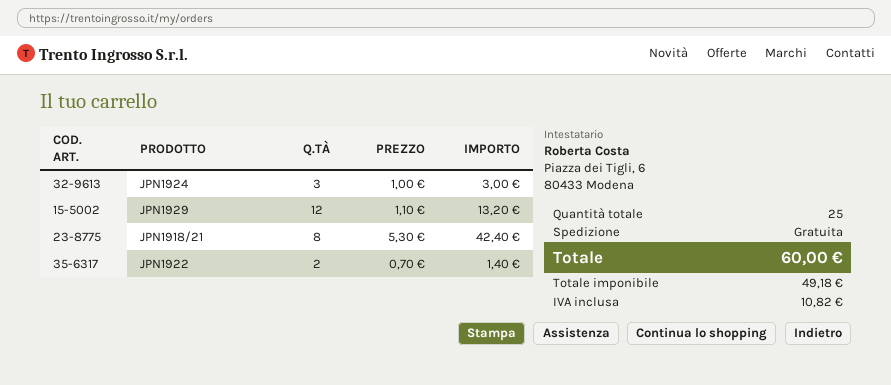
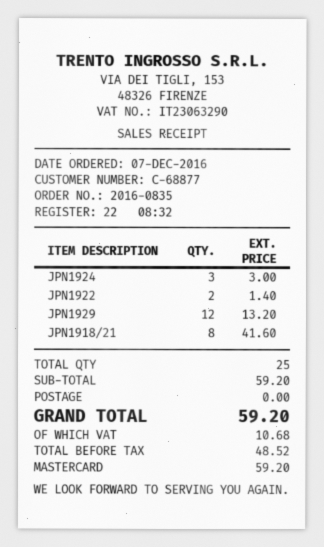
JPN1918/21: 8 for 42.40 -> 8 for 41.60
net: 49.18 -> 48.52
tax: 10.82 -> 10.68
total: 60.00 -> 59.20

